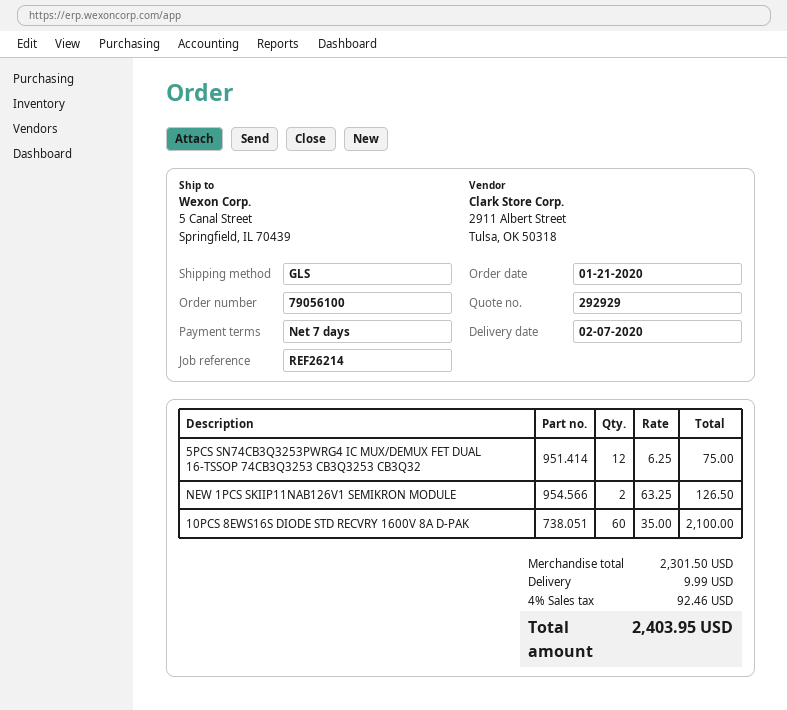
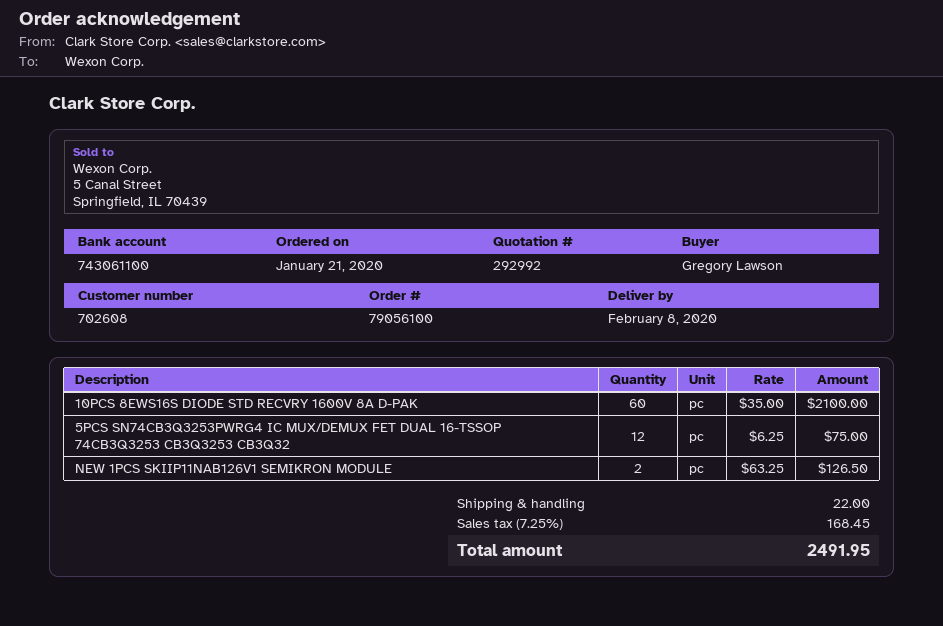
quote number: 292929 -> 292992
delivery date: 2020-02-07 -> 2020-02-08
shipping: 9.99 -> 22.00
tax: 4% = 92.46 -> 7.25% = 168.45
total: 2403.95 -> 2491.95

